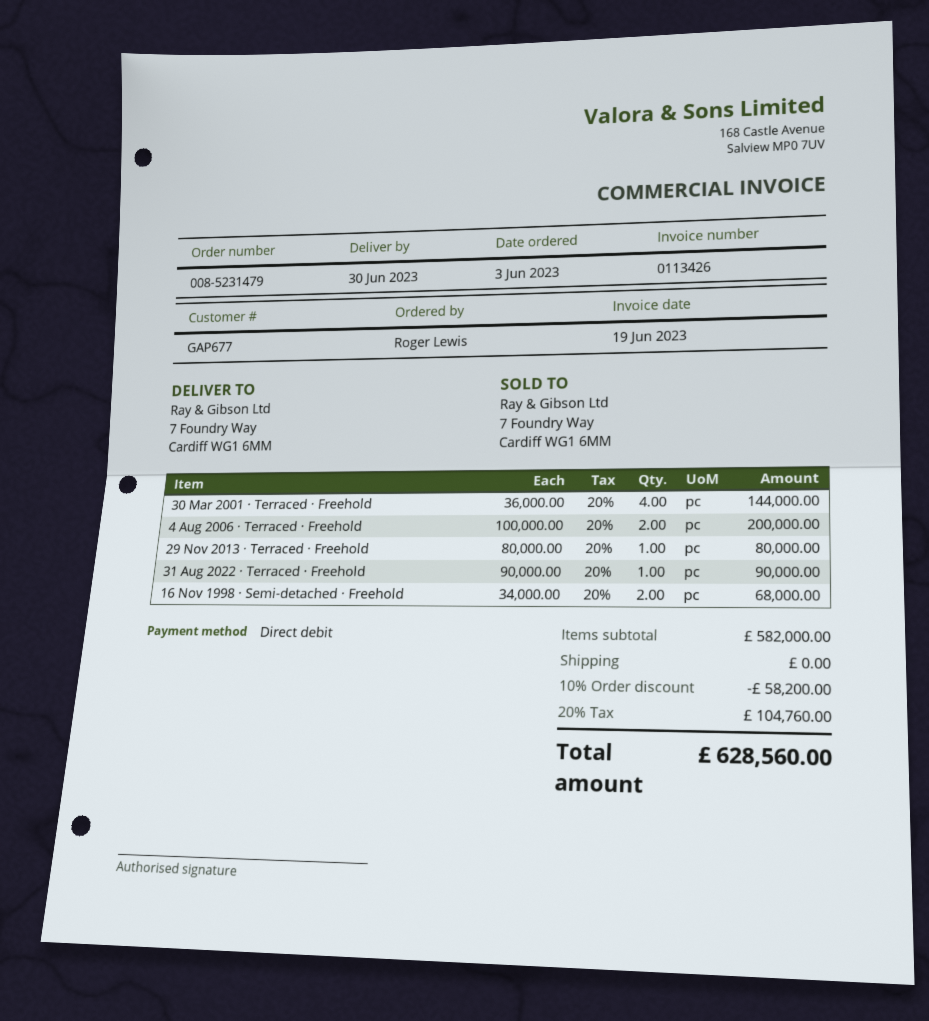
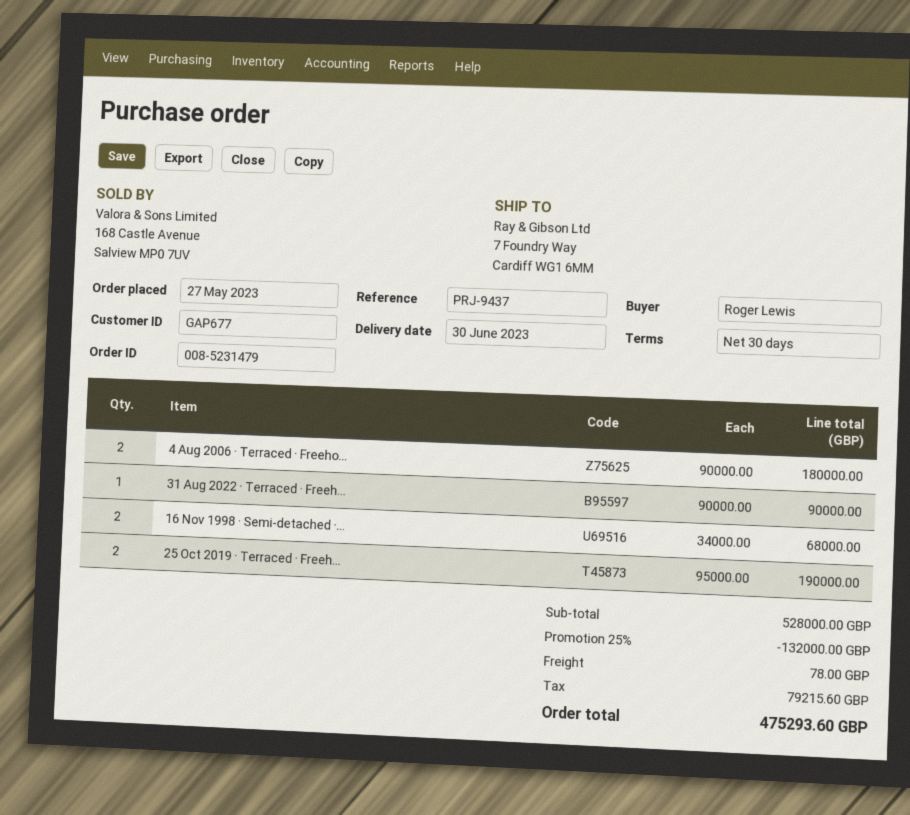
order date: 2023-06-03 -> 2023-05-27
30 Mar 2001 · Terraced · Freehold: 4 x 36000.00 = 144000.00 -> none
4 Aug 2006 · Terraced · Freehold: 2 x 100000.00 = 200000.00 -> 2 x 90000.00 = 180000.00
29 Nov 2013 · Terraced · Freehold: 1 x 80000.00 = 80000.00 -> none
25 Oct 2019 · Terraced · Freeh...: none -> 2 x 95000.00 = 190000.00
subtotal: 582000.00 -> 528000.00
discount: 10% = 58200.00 -> 25% = 132000.00
shipping: 0.00 -> 78.00
tax: 104760.00 -> 79215.60
total: 628560.00 -> 475293.60

